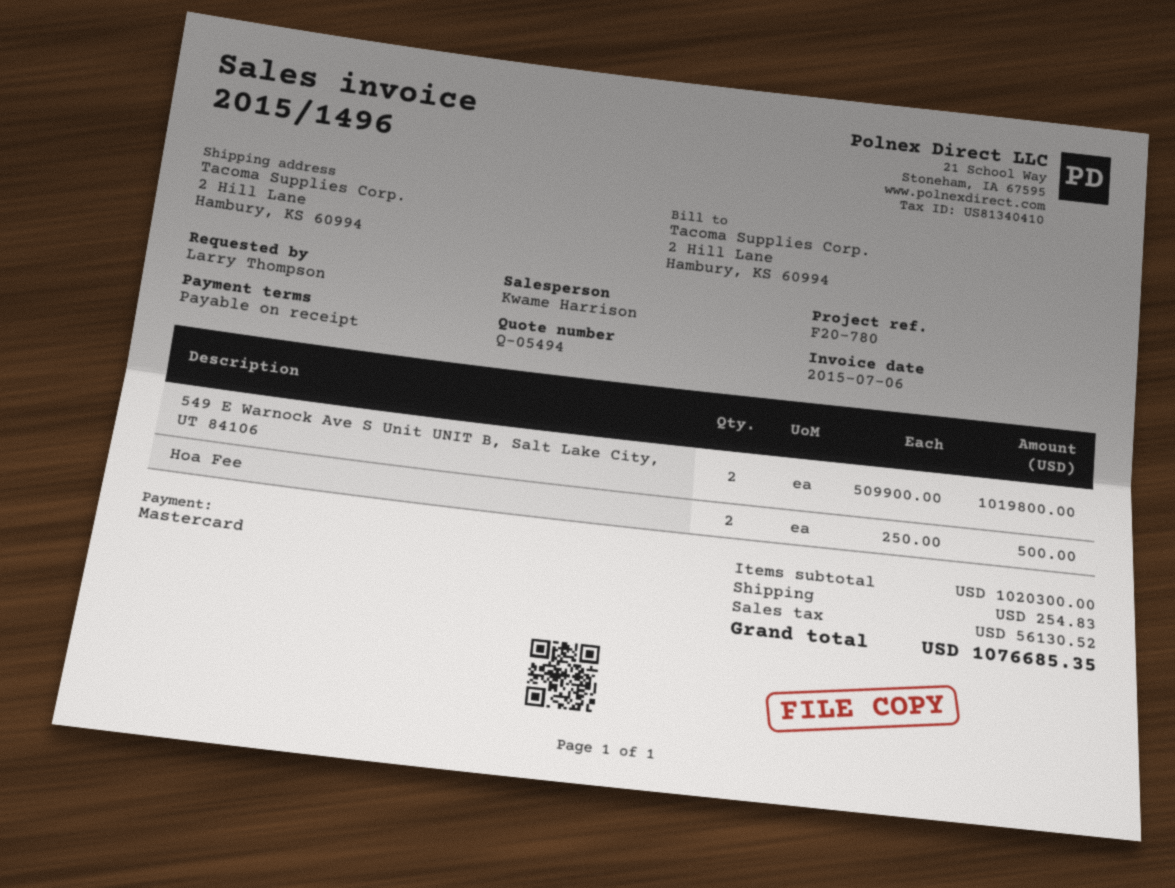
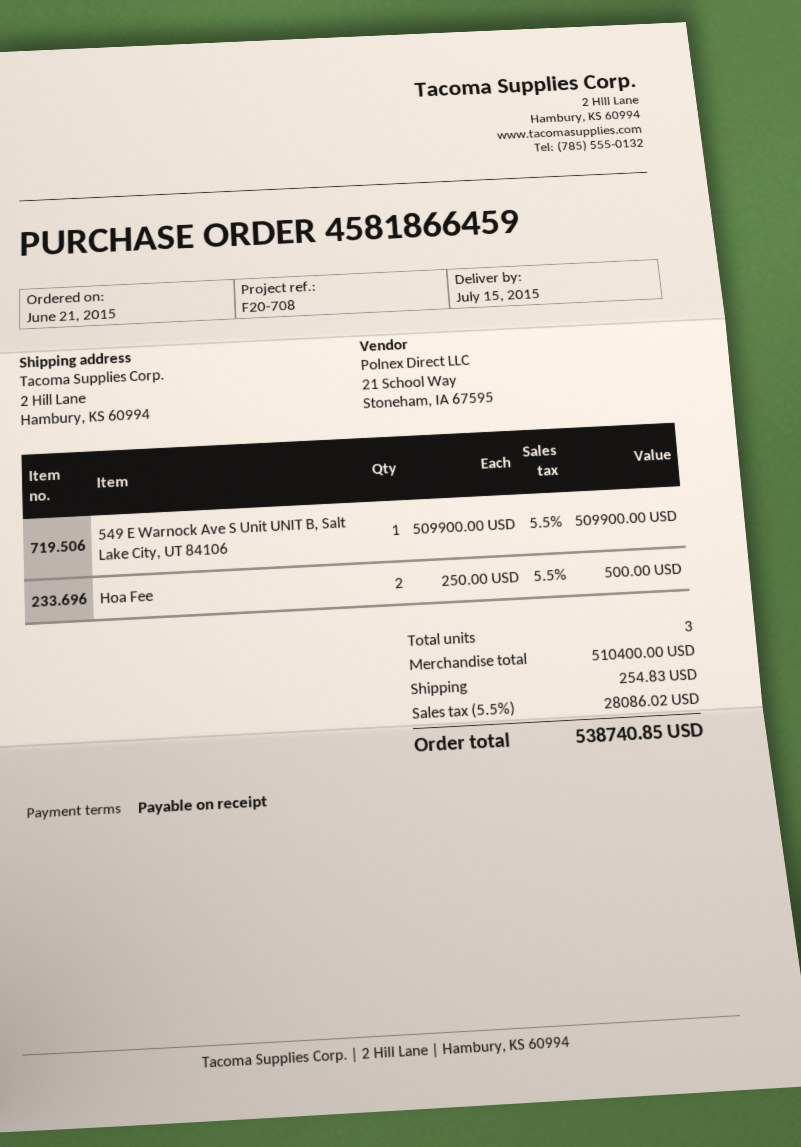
reference: F20-780 -> F20-708
549 E Warnock Ave S Unit UNIT B, Salt Lake City, UT 84106: 2 x 509900.00 = 1019800.00 -> 1 x 509900.00 = 509900.00
subtotal: 1020300.00 -> 510400.00
tax: 56130.52 -> 28086.02
total: 1076685.35 -> 538740.85

